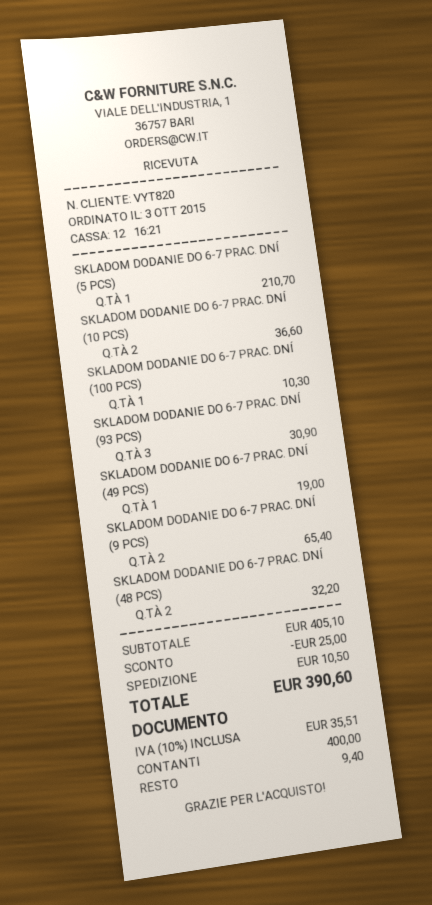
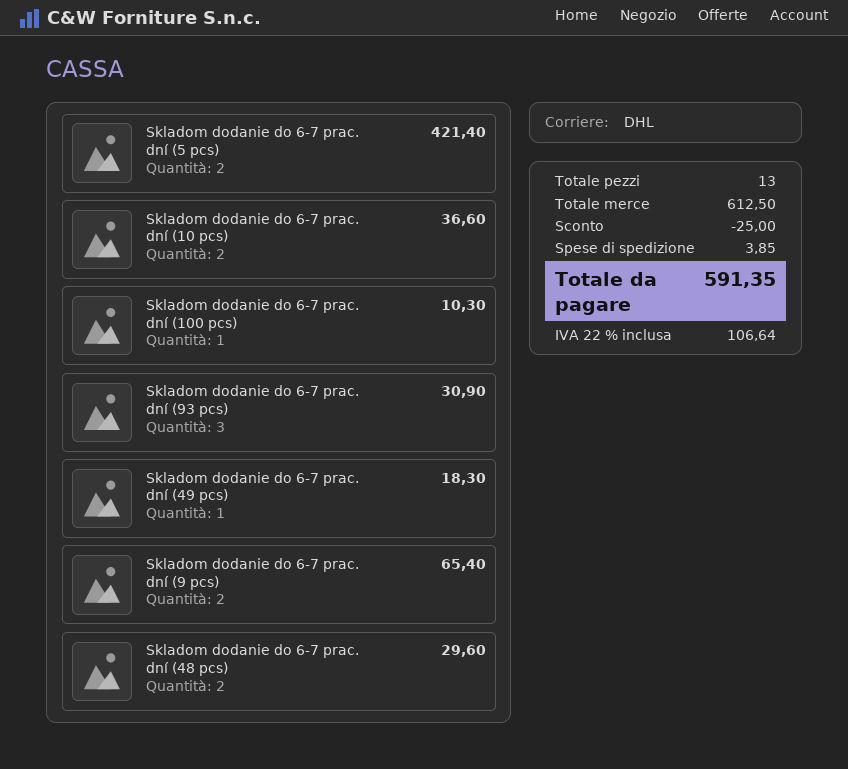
SKLADOM DODANIE DO 6-7 PRAC. DNÍ (5 PCS): 1 for 210.70 -> 2 for 421.40
SKLADOM DODANIE DO 6-7 PRAC. DNÍ (49 PCS): 1 for 19.00 -> 1 for 18.30
SKLADOM DODANIE DO 6-7 PRAC. DNÍ (48 PCS): 2 for 32.20 -> 2 for 29.60
subtotal: 405.10 -> 612.50
shipping: 10.50 -> 3.85
tax: 10% = 35.51 -> 22% = 106.64
total: 390.60 -> 591.35

